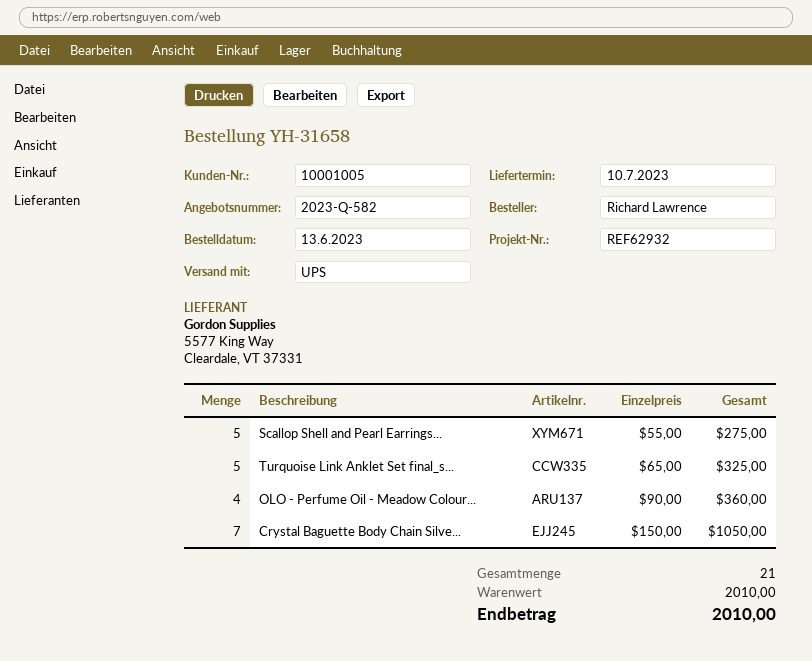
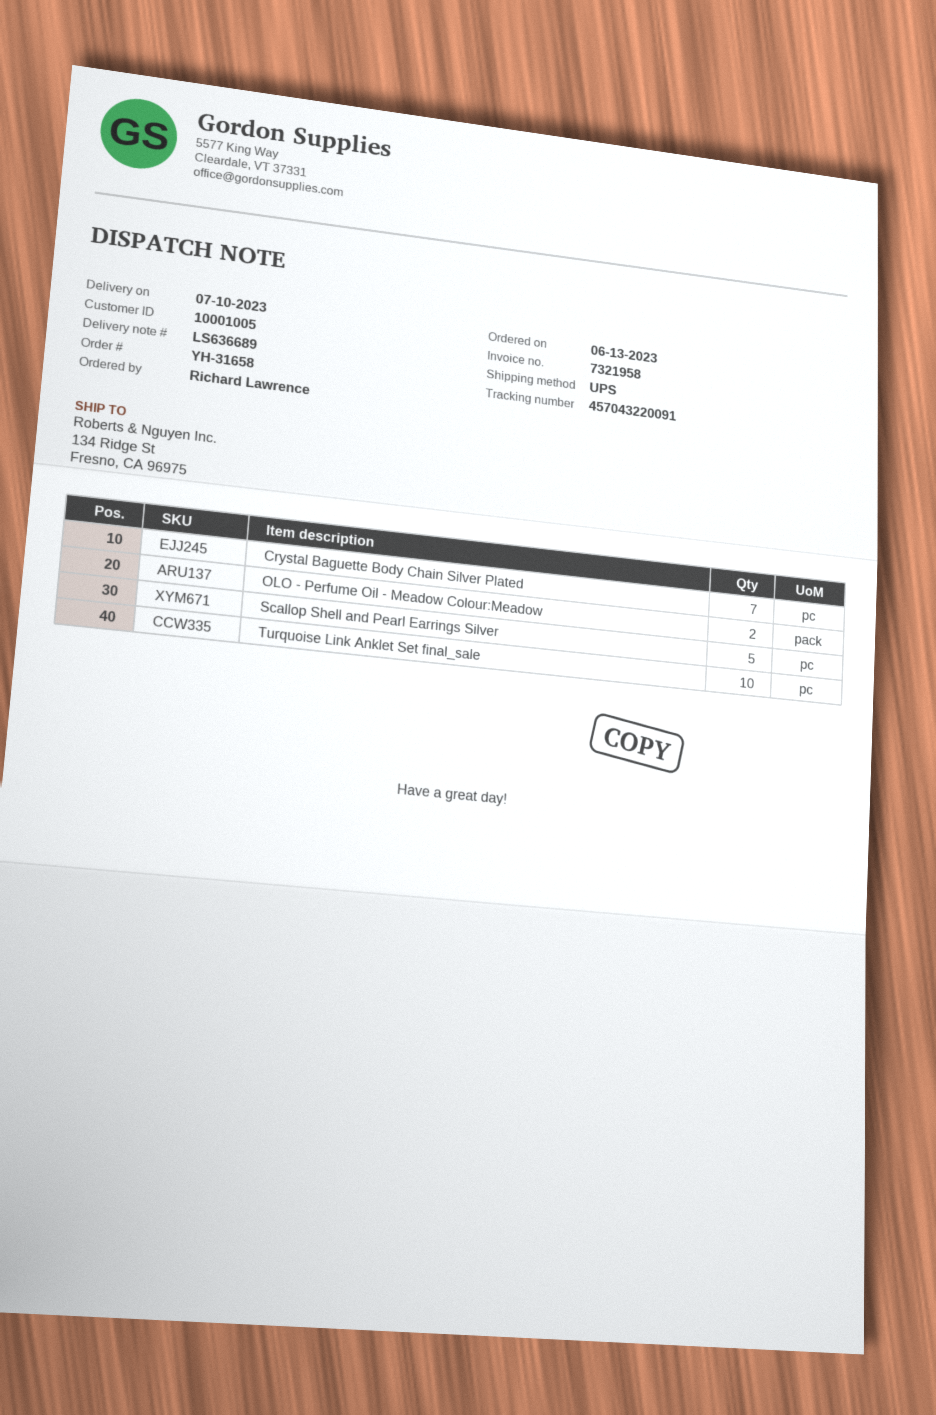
Turquoise Link Anklet Set final_s...: 5 -> 10
OLO - Perfume Oil - Meadow Colour...: 4 -> 2

